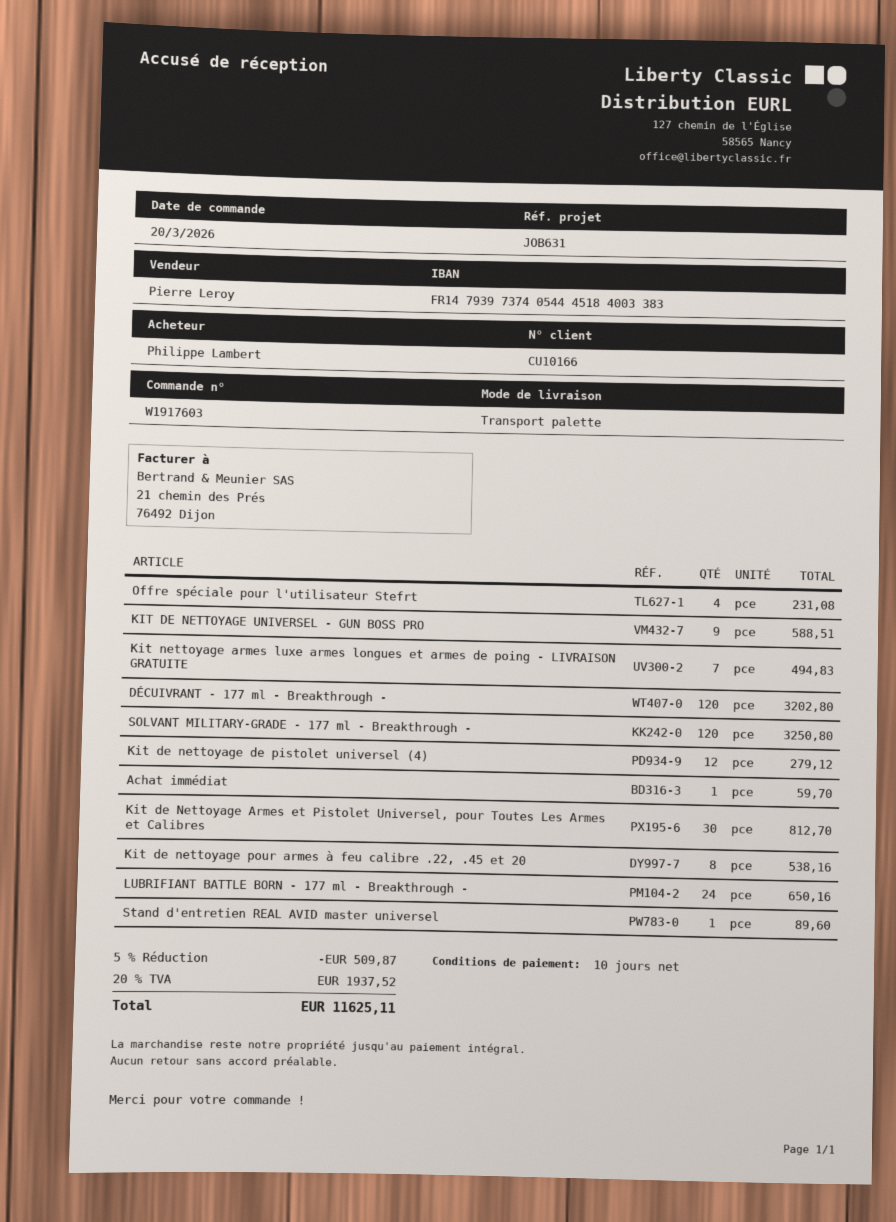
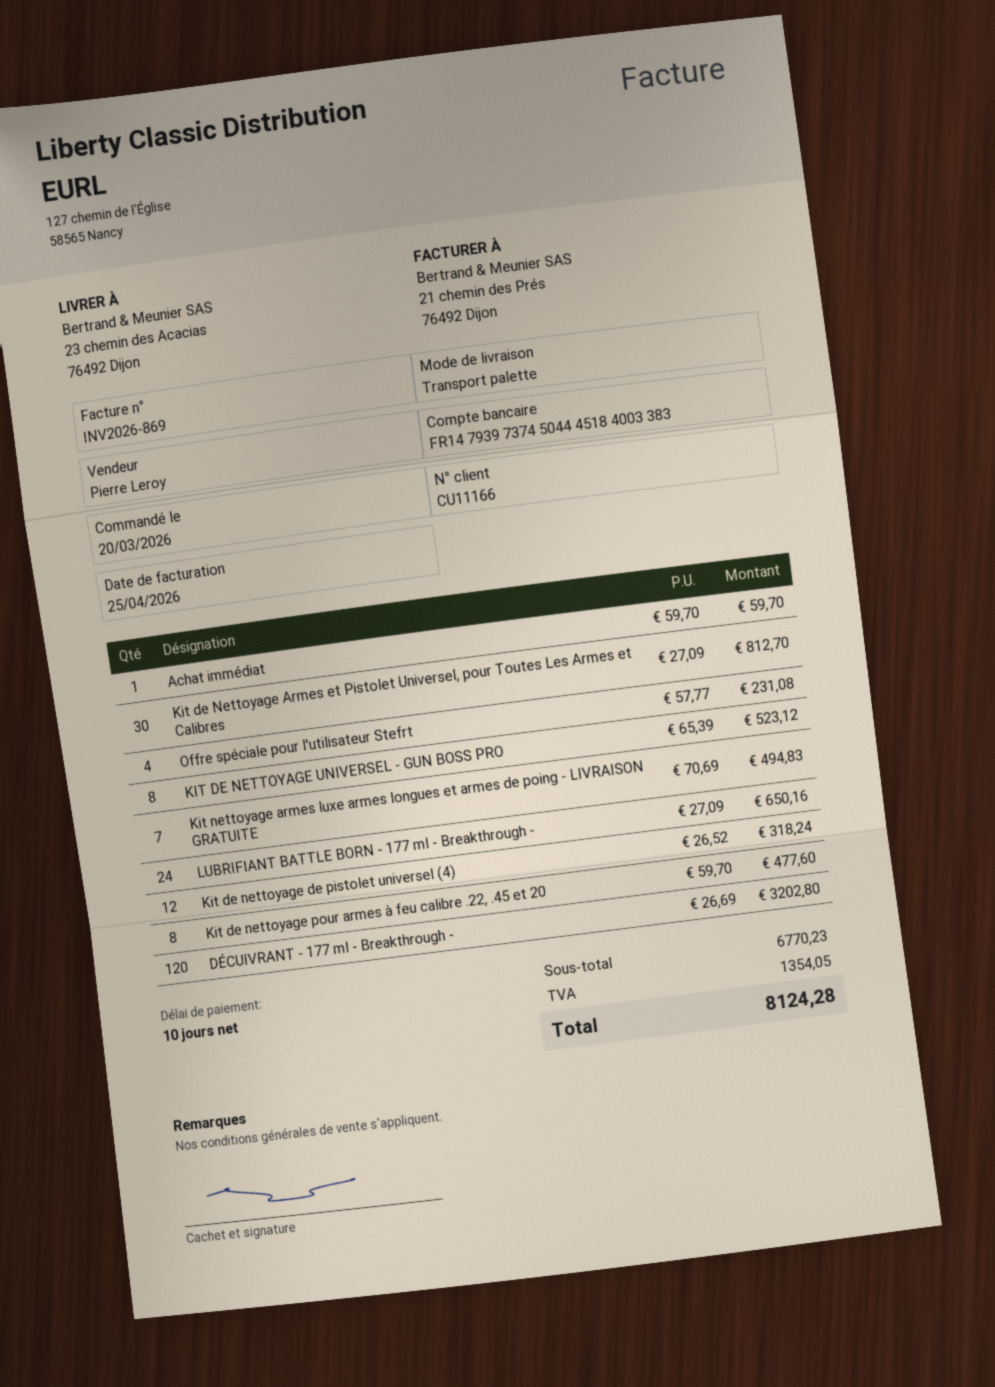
customer number: CU10166 -> CU11166
bank account: FR1479397374054445184003383 -> FR1479397374504445184003383
KIT DE NETTOYAGE UNIVERSEL - GUN BOSS PRO: 9 for 588.51 -> 8 for 523.12
SOLVANT MILITARY-GRADE - 177 ml - Breakthrough -: 120 for 3250.80 -> none
Kit de nettoyage de pistolet universel (4): 12 for 279.12 -> 12 for 318.24
Kit de nettoyage pour armes à feu calibre .22, .45 et 20: 8 for 538.16 -> 8 for 477.60
Stand d'entretien REAL AVID master universel: 1 for 89.60 -> none
discount: 5% = 509.87 -> none
tax: 1937.52 -> 1354.05
total: 11625.11 -> 8124.28

